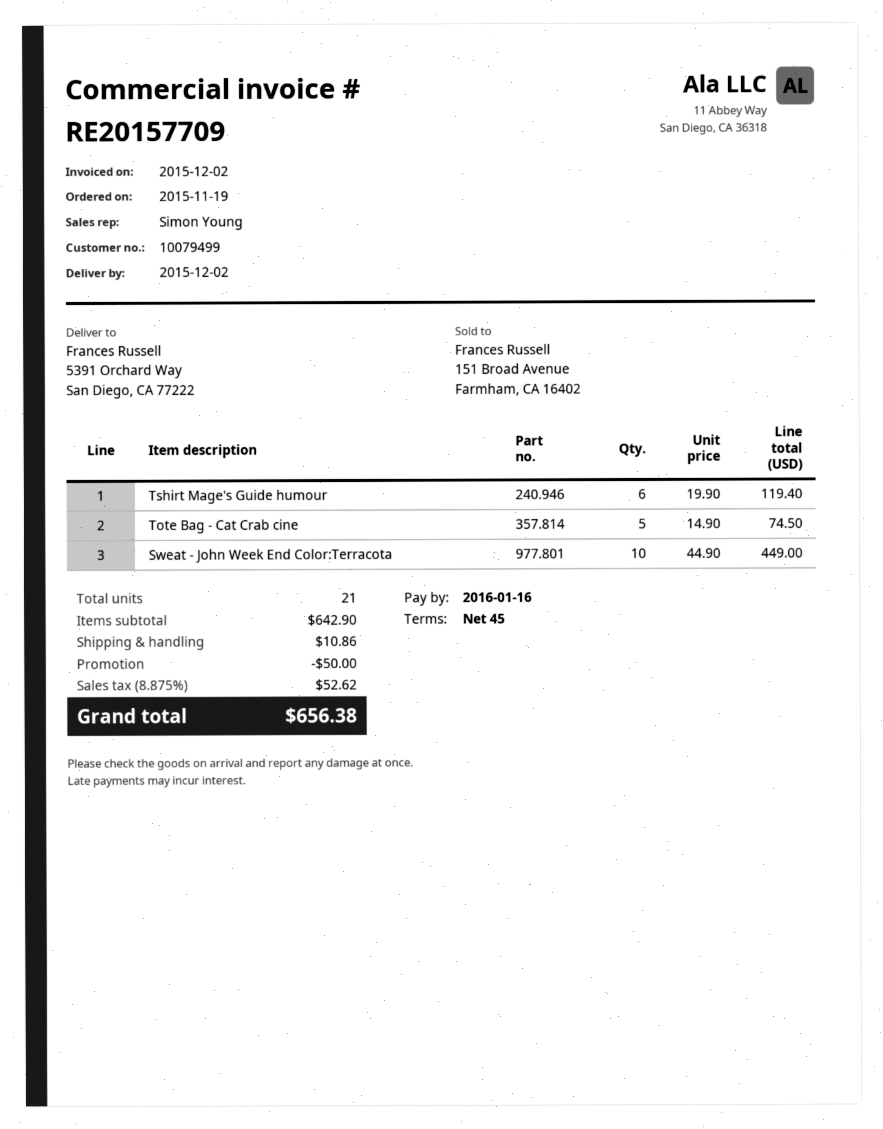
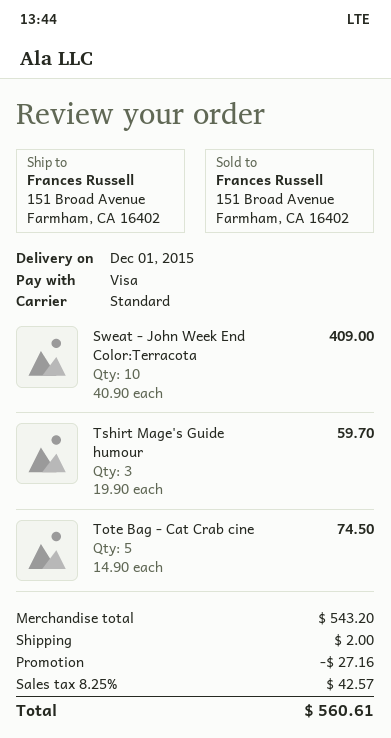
delivery date: 2015-12-02 -> 2015-12-01
ship to: 5391 Orchard Way, San Diego, CA 77222 -> 151 Broad Avenue, Farmham, CA 16402
Tshirt Mage's Guide humour: 6 x 19.90 = 119.40 -> 3 x 19.90 = 59.70
Sweat - John Week End Color:Terracota: 10 x 44.90 = 449.00 -> 10 x 40.90 = 409.00
subtotal: 642.90 -> 543.20
discount: 50.00 -> 27.16
shipping: 10.86 -> 2.00
tax: 8.875% = 52.62 -> 8.25% = 42.57
total: 656.38 -> 560.61

